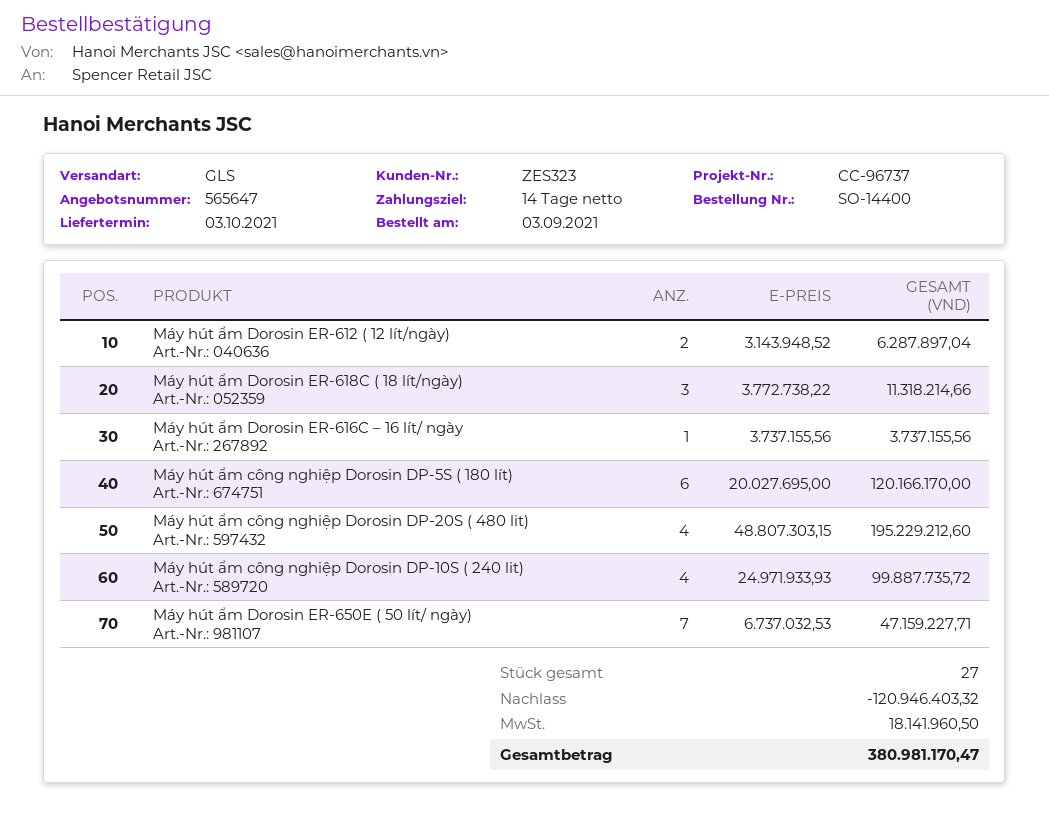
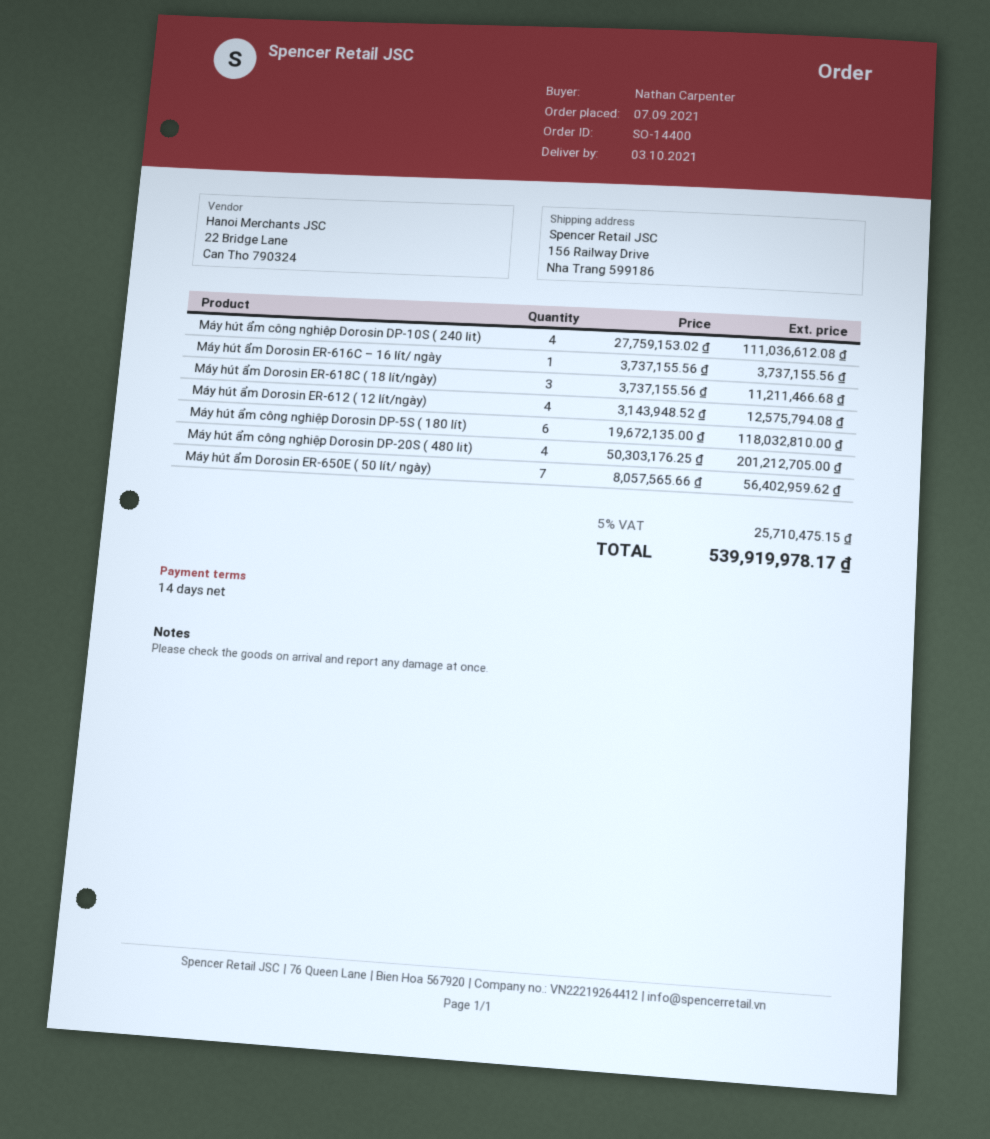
order date: 2021-09-03 -> 2021-09-07
Máy hút ẩm Dorosin ER-612 ( 12 lít/ngày): 2 x 3143948.52 = 6287897.04 -> 4 x 3143948.52 = 12575794.08
Máy hút ẩm Dorosin ER-618C ( 18 lít/ngày): 3 x 3772738.22 = 11318214.66 -> 3 x 3737155.56 = 11211466.68
Máy hút ẩm công nghiệp Dorosin DP-5S ( 180 lít): 6 x 20027695.00 = 120166170.00 -> 6 x 19672135.00 = 118032810.00
Máy hút ẩm công nghiệp Dorosin DP-20S ( 480 lit): 4 x 48807303.15 = 195229212.60 -> 4 x 50303176.25 = 201212705.00
Máy hút ẩm công nghiệp Dorosin DP-10S ( 240 lit): 4 x 24971933.93 = 99887735.72 -> 4 x 27759153.02 = 111036612.08
Máy hút ẩm Dorosin ER-650E ( 50 lít/ ngày): 7 x 6737032.53 = 47159227.71 -> 7 x 8057565.66 = 56402959.62
discount: 120946403.32 -> none
tax: 18141960.50 -> 25710475.15
total: 380981170.47 -> 539919978.17

